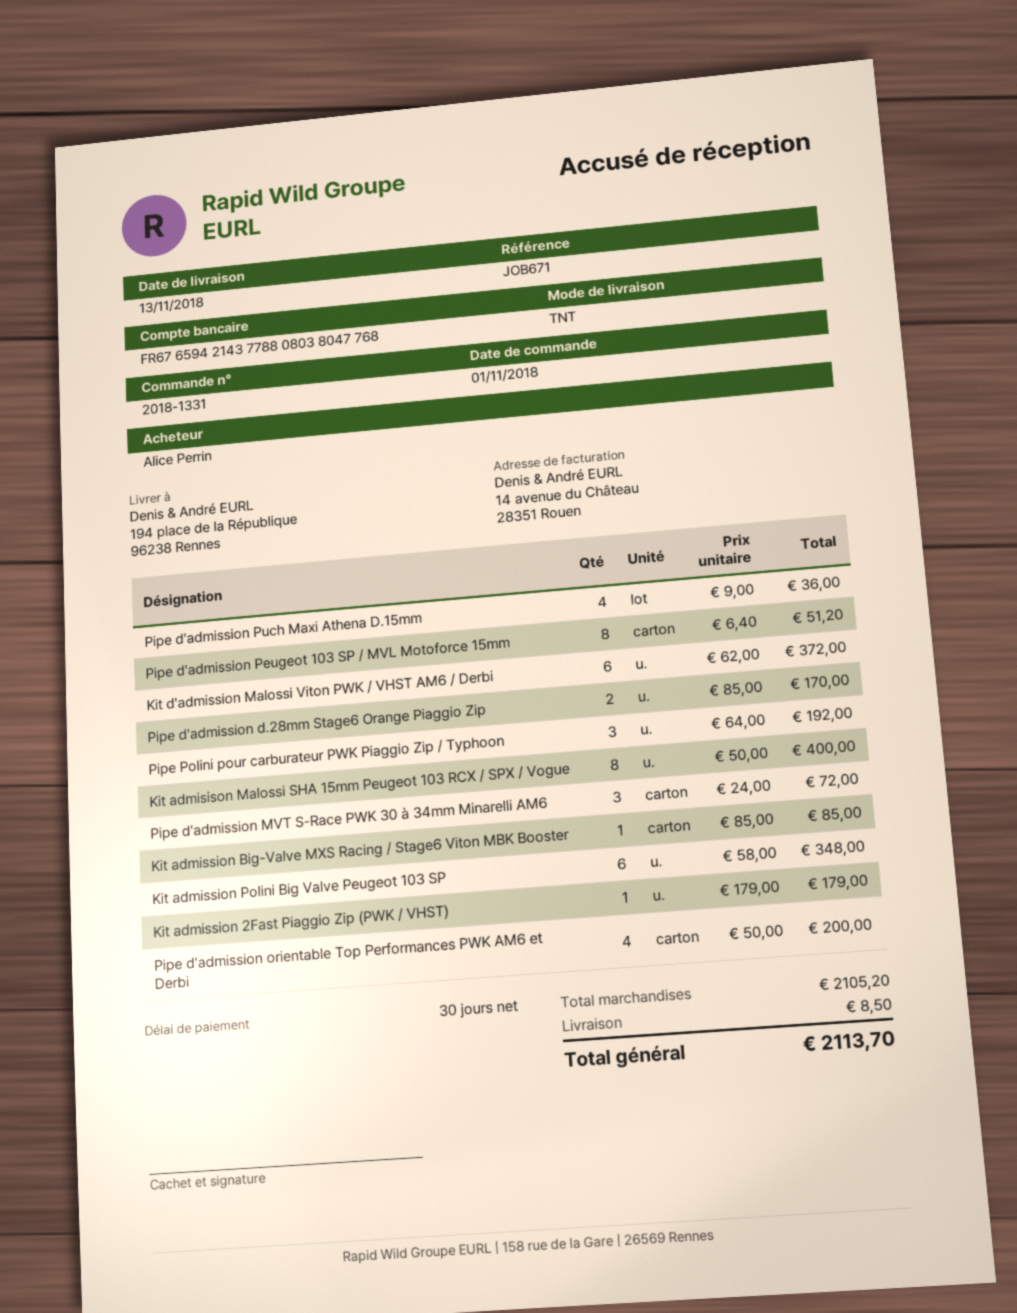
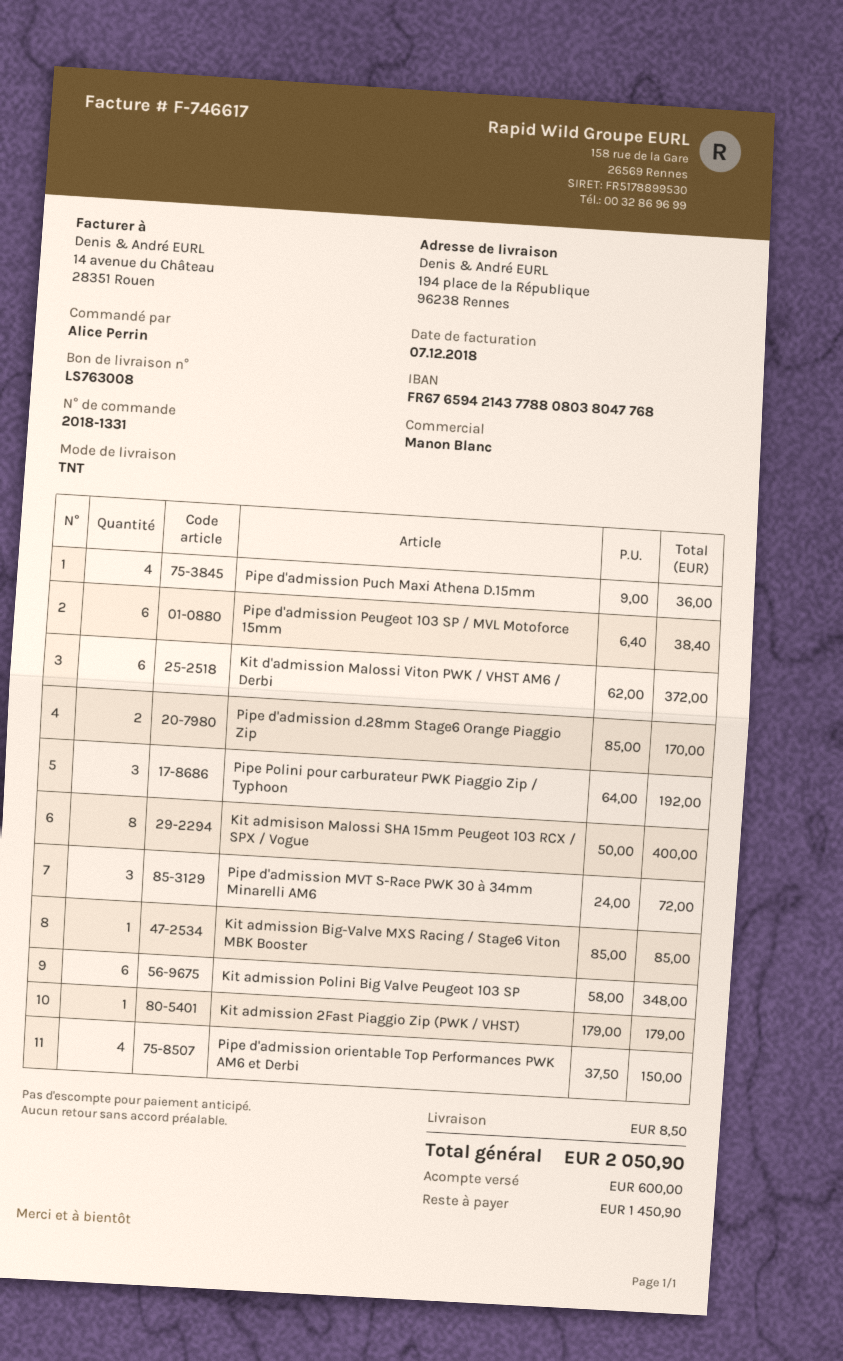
Pipe d'admission Peugeot 103 SP / MVL Motoforce 15mm: 8 x 6.40 = 51.20 -> 6 x 6.40 = 38.40
Pipe d'admission orientable Top Performances PWK AM6 et Derbi: 4 x 50.00 = 200.00 -> 4 x 37.50 = 150.00
total: 2113.70 -> 2050.90

